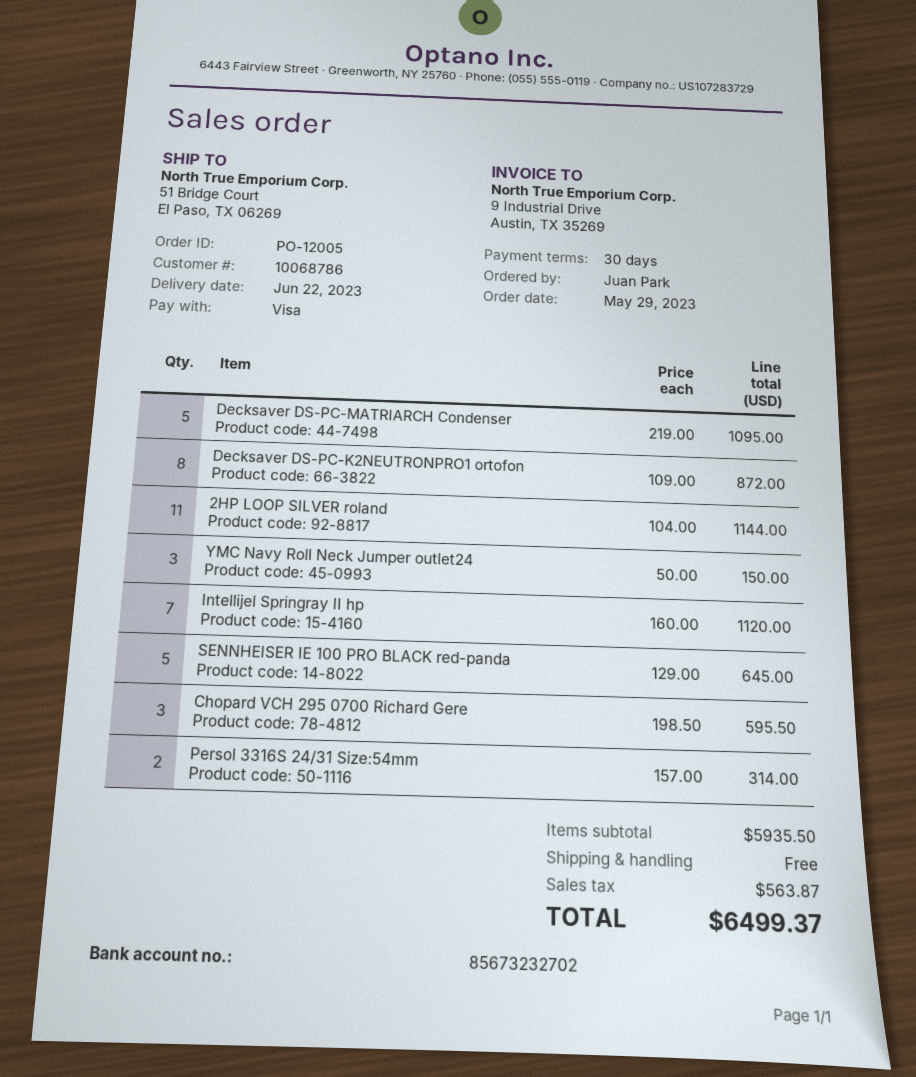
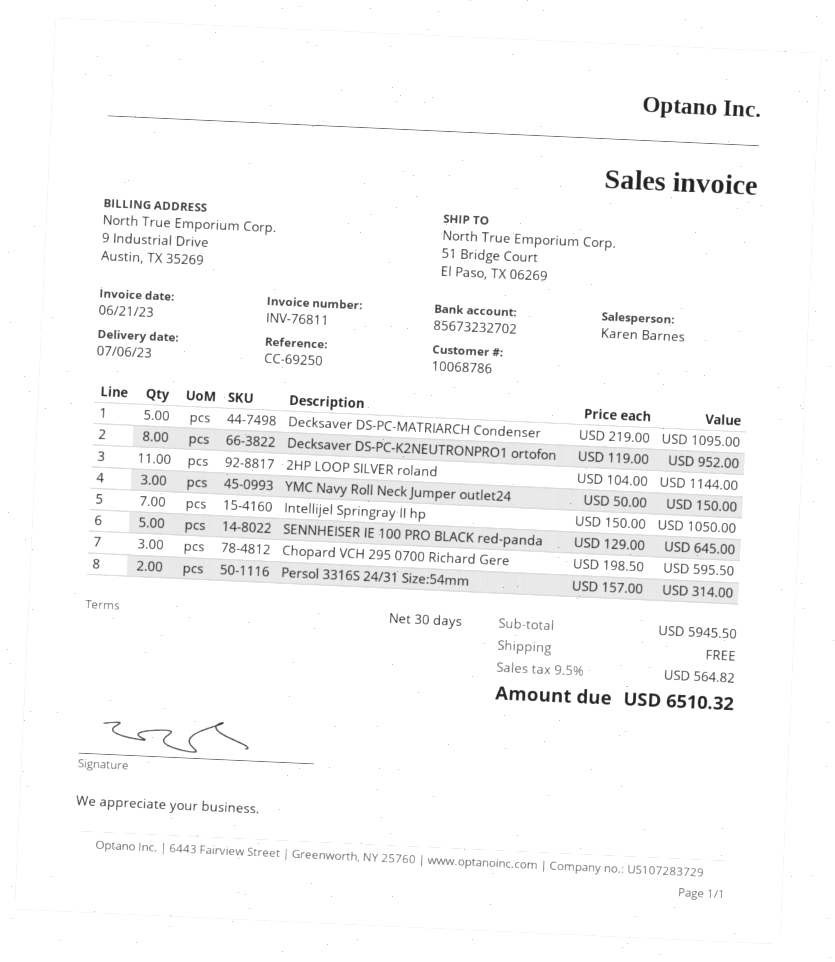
delivery date: 2023-06-22 -> 2023-07-06
Decksaver DS-PC-K2NEUTRONPRO1 ortofon: 8 x 109.00 = 872.00 -> 8 x 119.00 = 952.00
Intellijel Springray II hp: 7 x 160.00 = 1120.00 -> 7 x 150.00 = 1050.00
subtotal: 5935.50 -> 5945.50
tax: 563.87 -> 564.82
total: 6499.37 -> 6510.32

